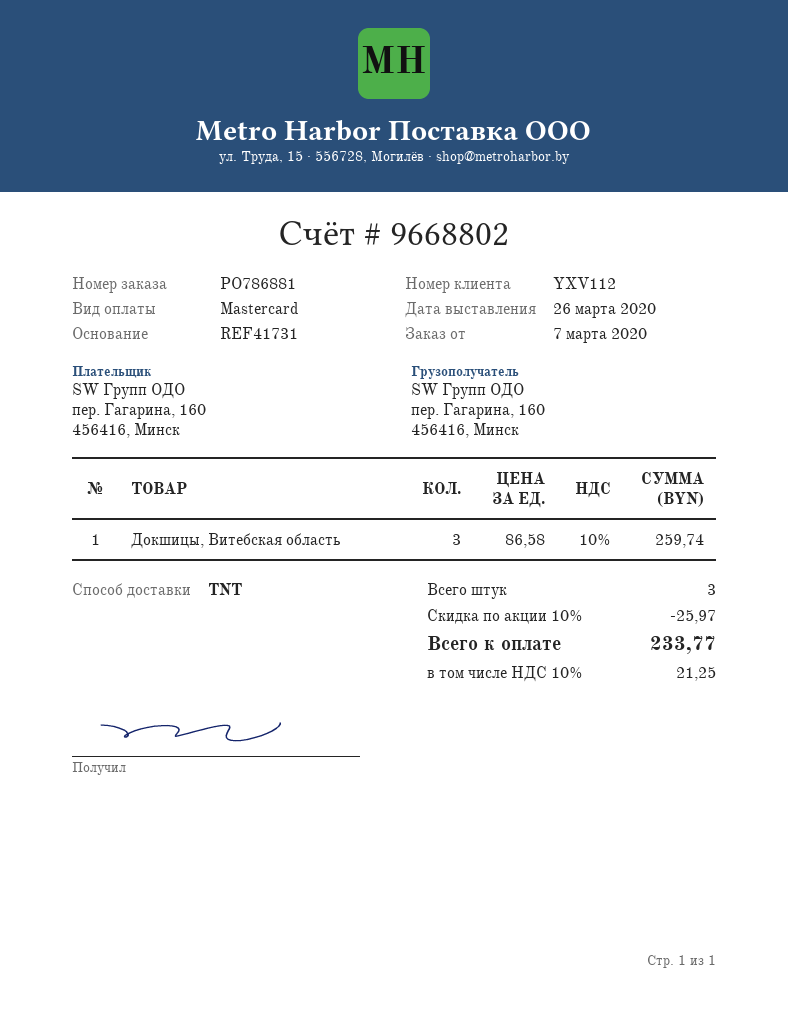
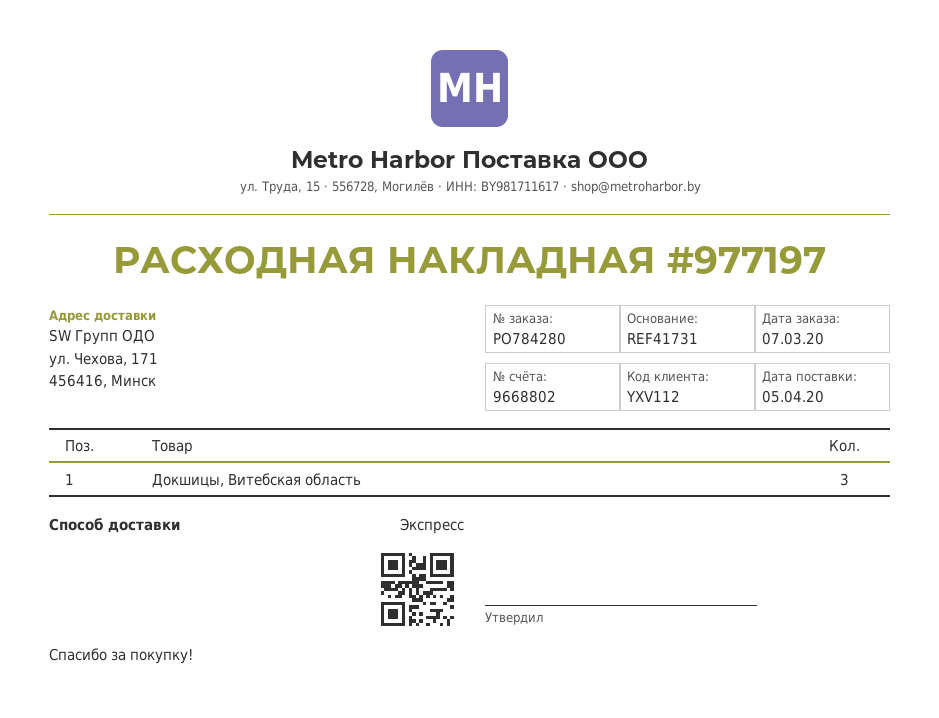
order number: PO786881 -> PO784280
shipping method: TNT -> express
ship to: пер. Гагарина, 160, 456416, Минск -> ул. Чехова, 171, 456416, Минск

